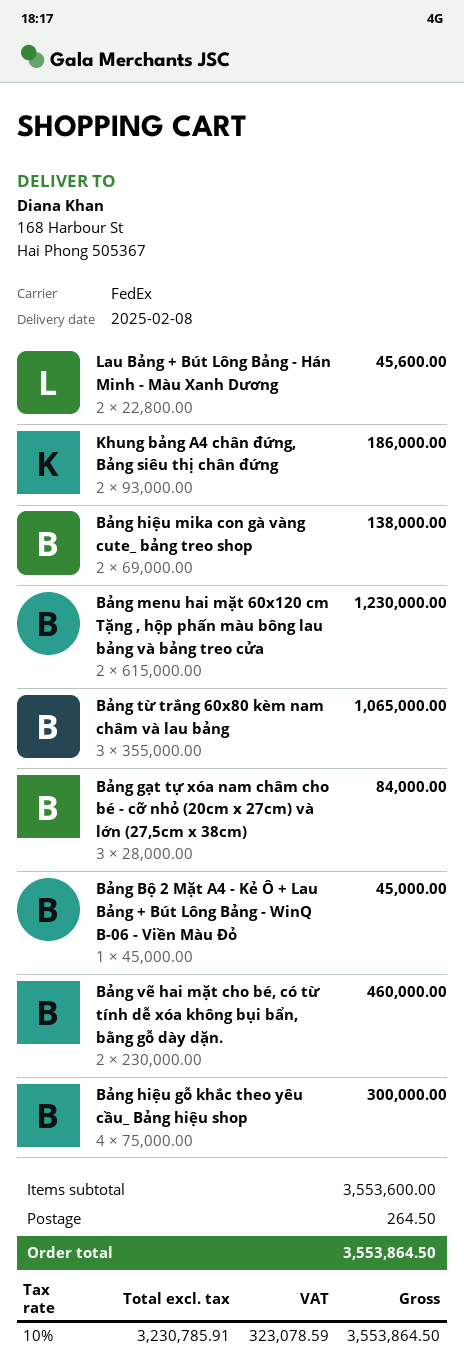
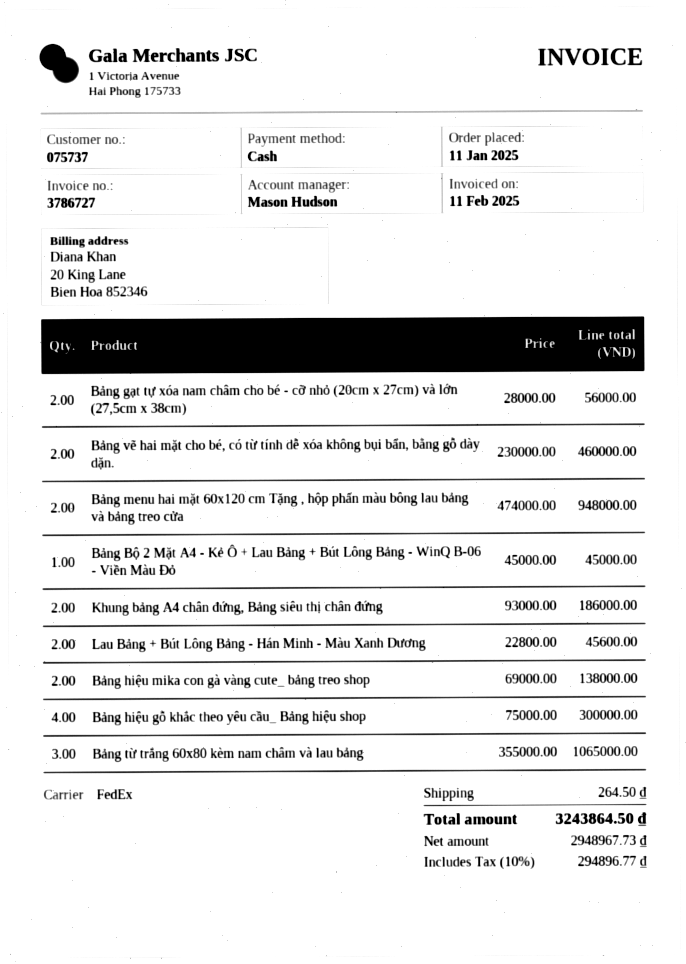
Bảng menu hai mặt 60x120 cm Tặng , hộp phấn màu bông lau bảng và bảng treo cửa: 2 x 615000.00 = 1230000.00 -> 2 x 474000.00 = 948000.00
Bảng gạt tự xóa nam châm cho bé - cỡ nhỏ (20cm x 27cm) và lớn (27,5cm x 38cm): 3 x 28000.00 = 84000.00 -> 2 x 28000.00 = 56000.00
net: 3230785.91 -> 2948967.73
tax: 10% = 323078.59 -> 10% = 294896.77
total: 3553864.50 -> 3243864.50

